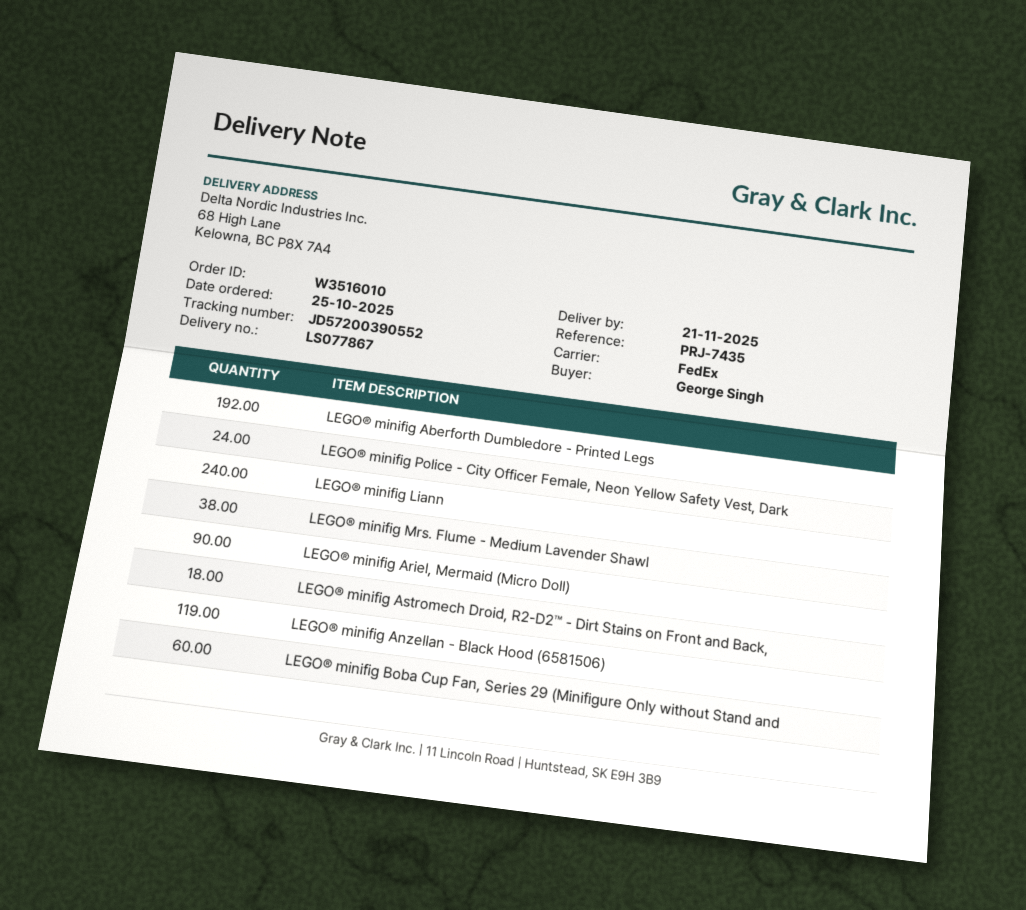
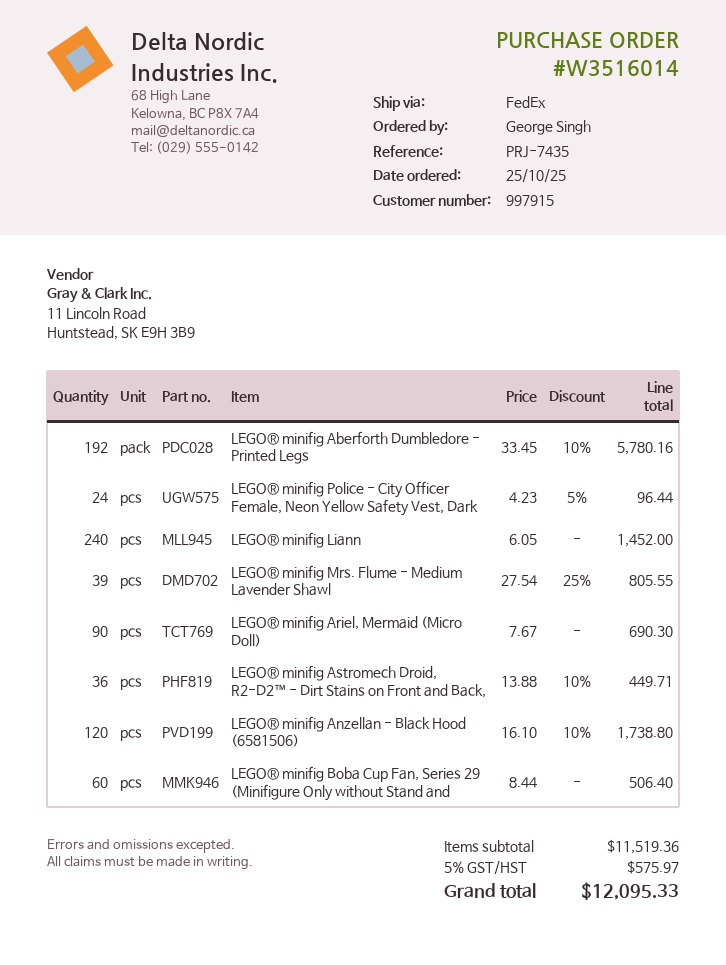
order number: W3516010 -> W3516014
LEGO® minifig Mrs. Flume - Medium Lavender Shawl: 38 -> 39
LEGO® minifig Astromech Droid, R2-D2™ - Dirt Stains on Front and Back,: 18 -> 36
LEGO® minifig Anzellan - Black Hood (6581506): 119 -> 120

